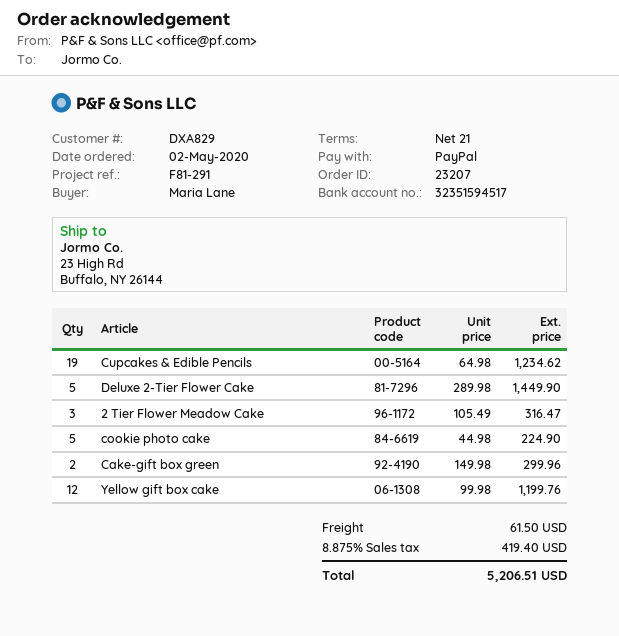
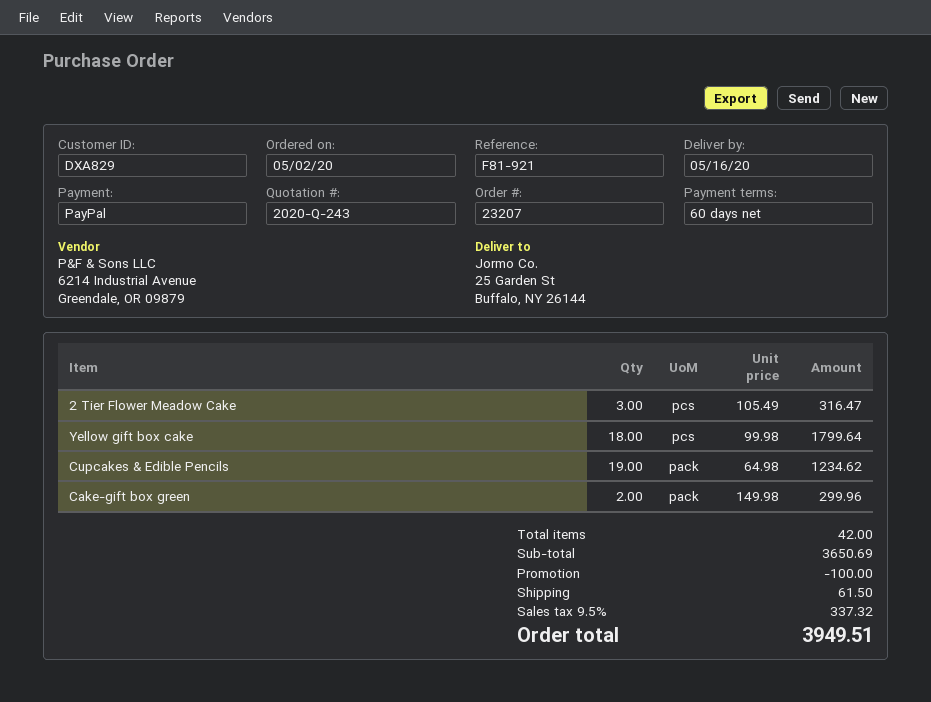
payment terms: 21 days -> 60 days
reference: F81-291 -> F81-921
ship to: 23 High Rd, Buffalo, NY 26144 -> 25 Garden St, Buffalo, NY 26144
Deluxe 2-Tier Flower Cake: 5 x 289.98 = 1449.90 -> none
cookie photo cake: 5 x 44.98 = 224.90 -> none
Yellow gift box cake: 12 x 99.98 = 1199.76 -> 18 x 99.98 = 1799.64
discount: none -> 100.00
tax: 8.875% = 419.40 -> 9.5% = 337.32
total: 5206.51 -> 3949.51

